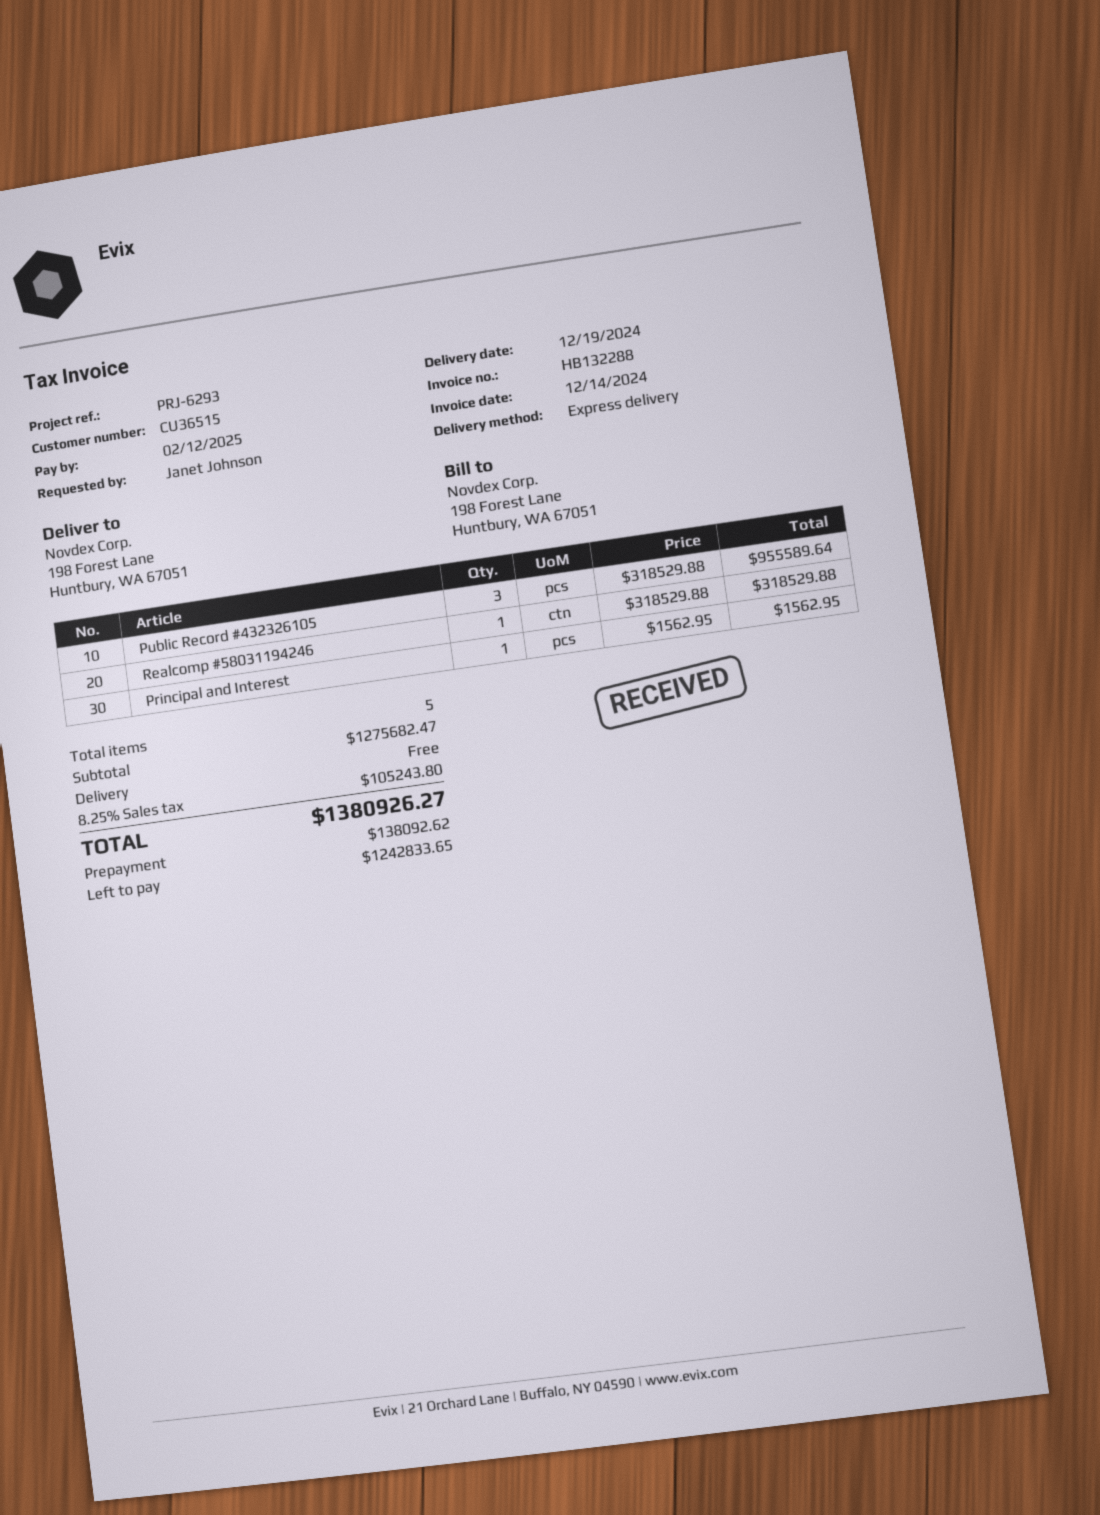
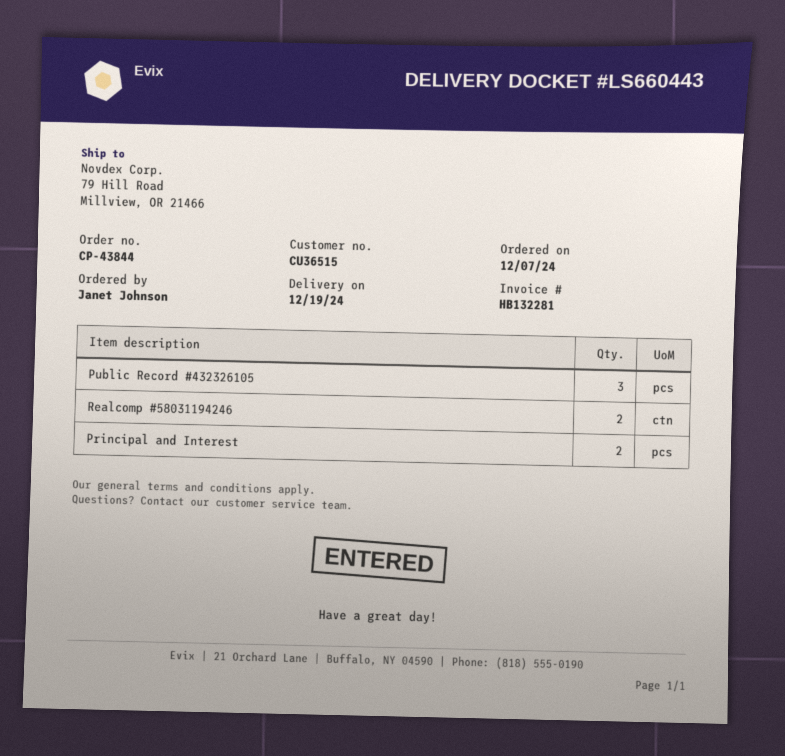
invoice number: HB132288 -> HB132281
ship to: 198 Forest Lane, Huntbury, WA 67051 -> 79 Hill Road, Millview, OR 21466
Realcomp #58031194246: 1 -> 2
Principal and Interest: 1 -> 2

